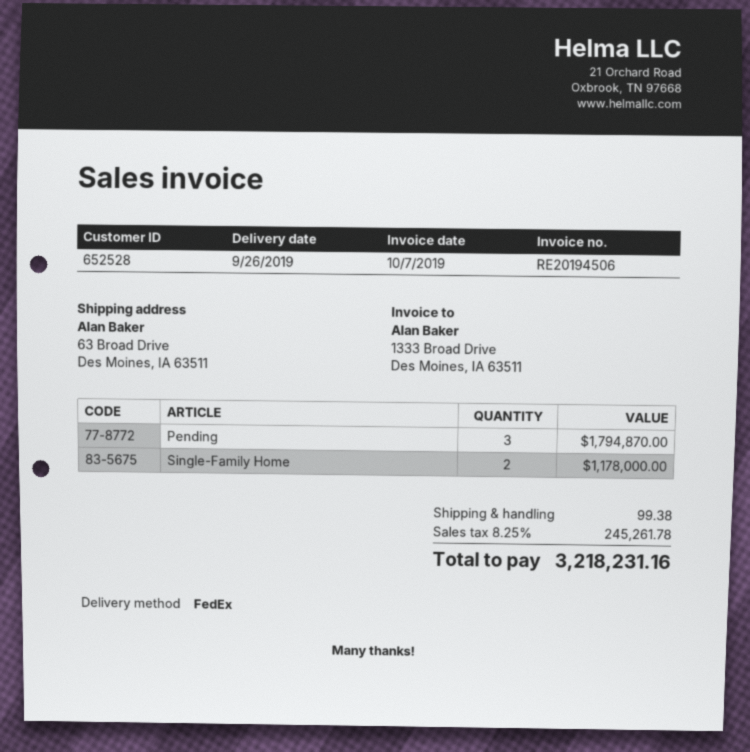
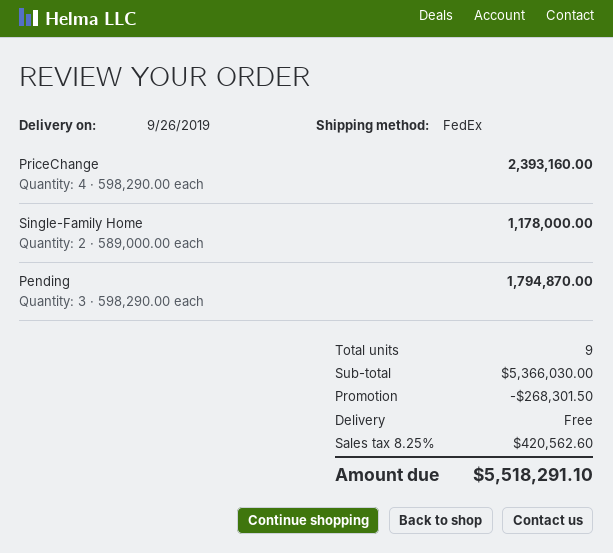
PriceChange: none -> 4 for 2393160.00
discount: none -> 268301.50
shipping: 99.38 -> 0.00
tax: 8.25% = 245261.78 -> 8.25% = 420562.60
total: 3218231.16 -> 5518291.10

